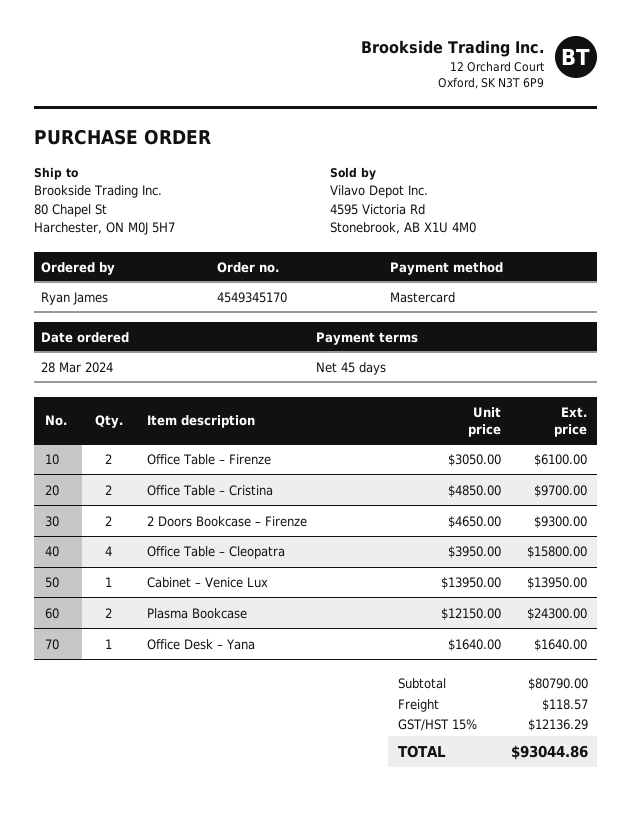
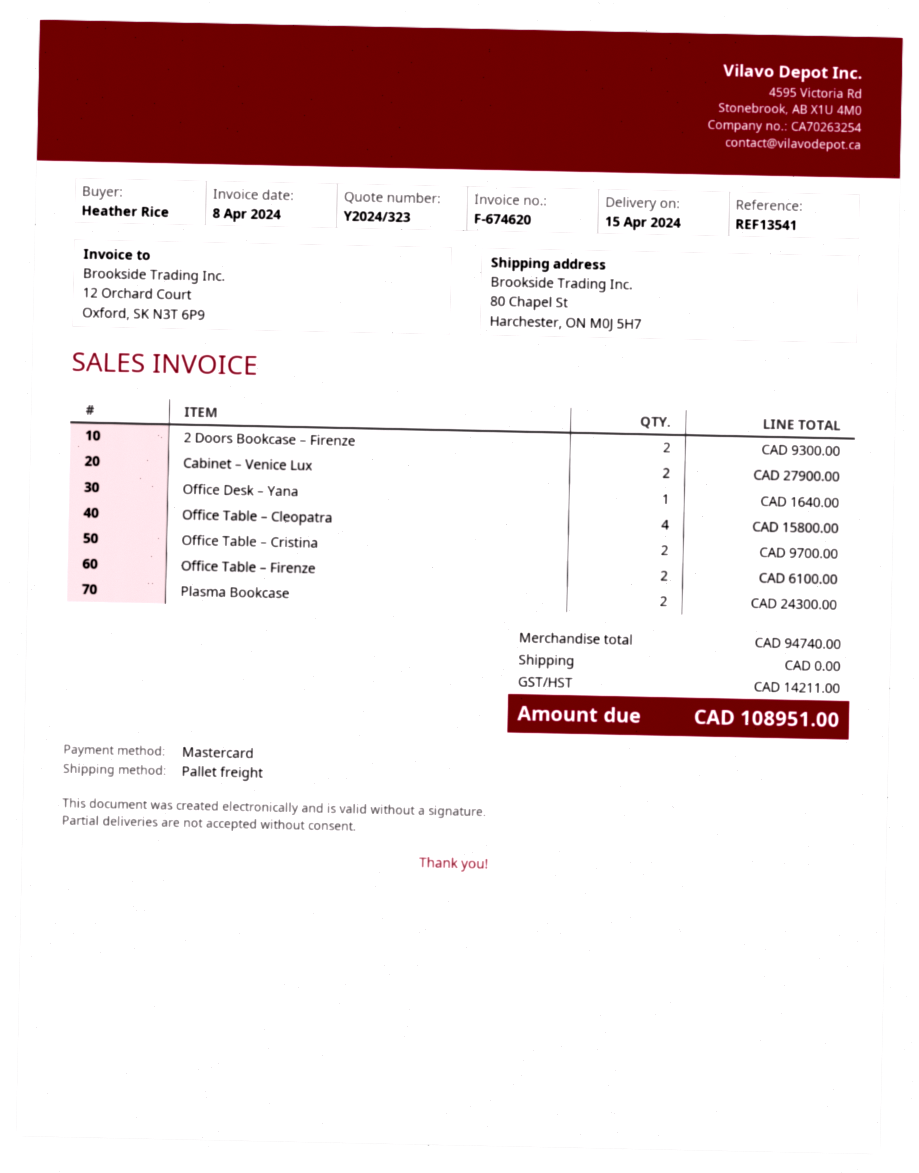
ordered by: Ryan James -> Heather Rice
Cabinet – Venice Lux: 1 for 13950.00 -> 2 for 27900.00
subtotal: 80790.00 -> 94740.00
shipping: 118.57 -> 0.00
tax: 12136.29 -> 14211.00
total: 93044.86 -> 108951.00

